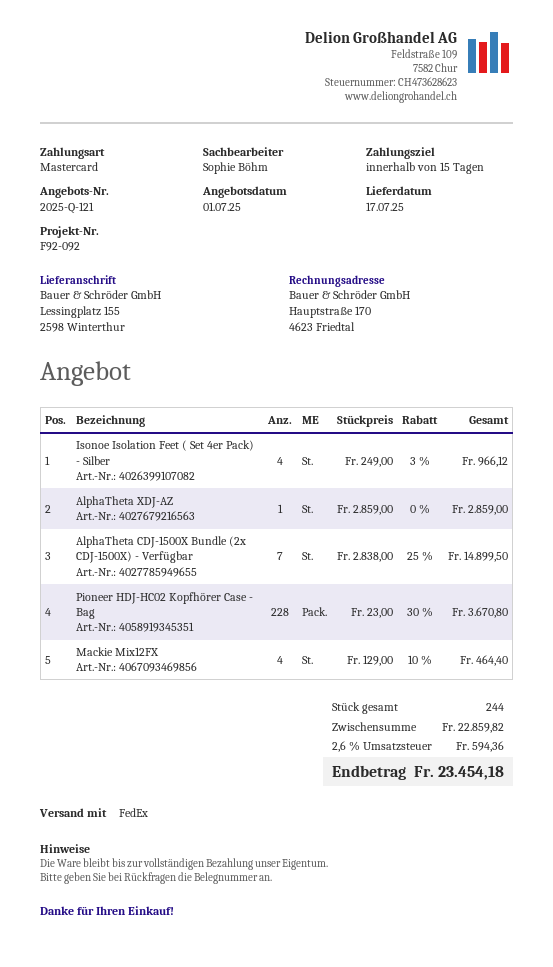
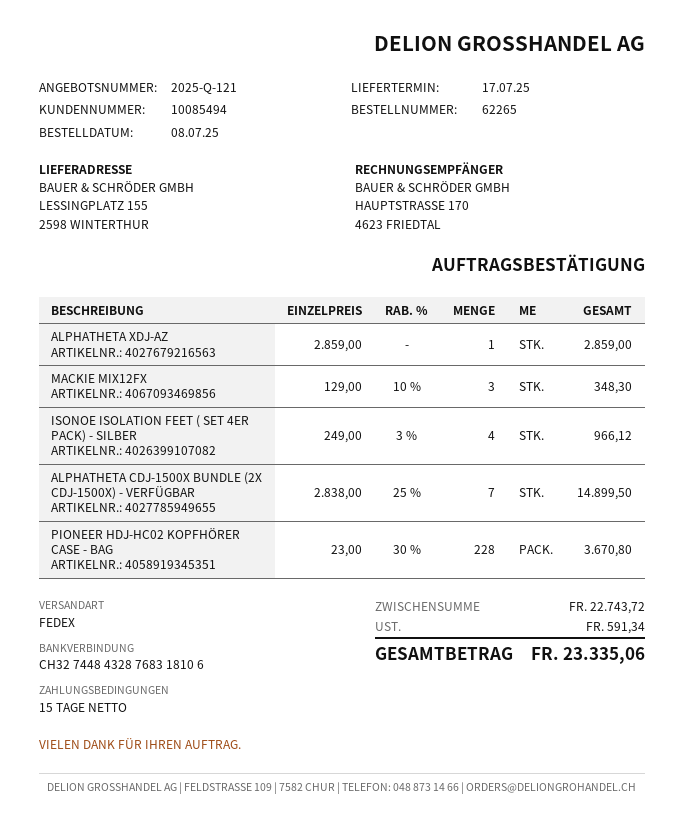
Mackie Mix12FX: 4 x 129.00 - 10% = 464.40 -> 3 x 129.00 - 10% = 348.30
subtotal: 22859.82 -> 22743.72
tax: 594.36 -> 591.34
total: 23454.18 -> 23335.06

